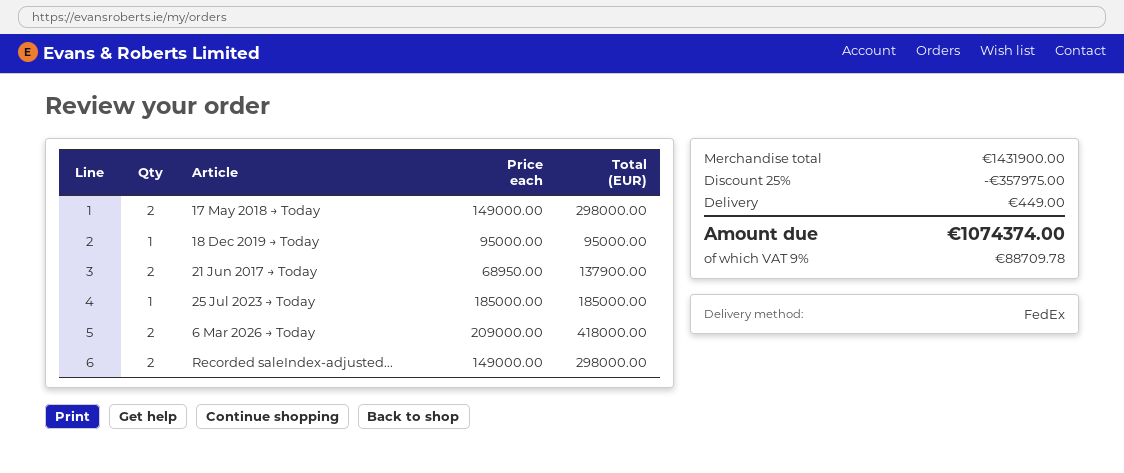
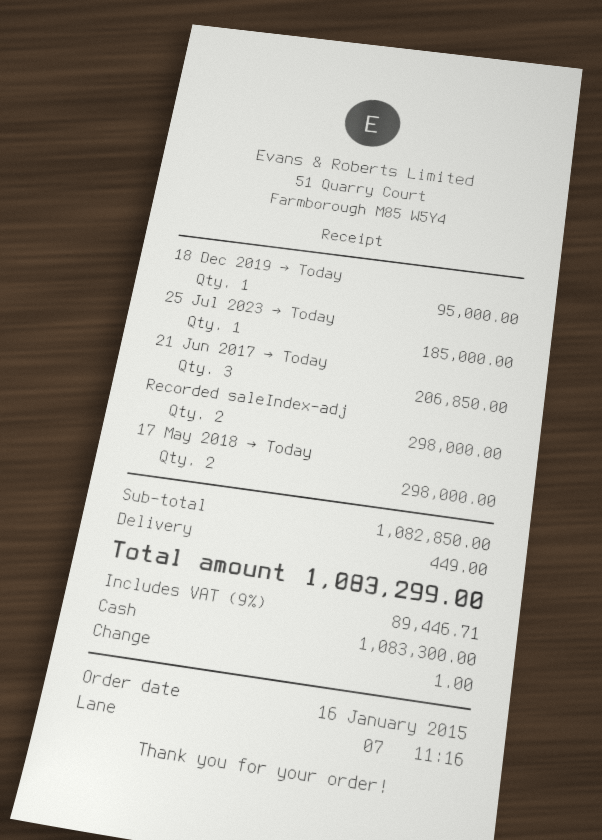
21 Jun 2017 → Today: 2 for 137900.00 -> 3 for 206850.00
6 Mar 2026 → Today: 2 for 418000.00 -> none
subtotal: 1431900.00 -> 1082850.00
discount: 25% = 357975.00 -> none
tax: 9% = 88709.78 -> 9% = 89446.71
total: 1074374.00 -> 1083299.00

